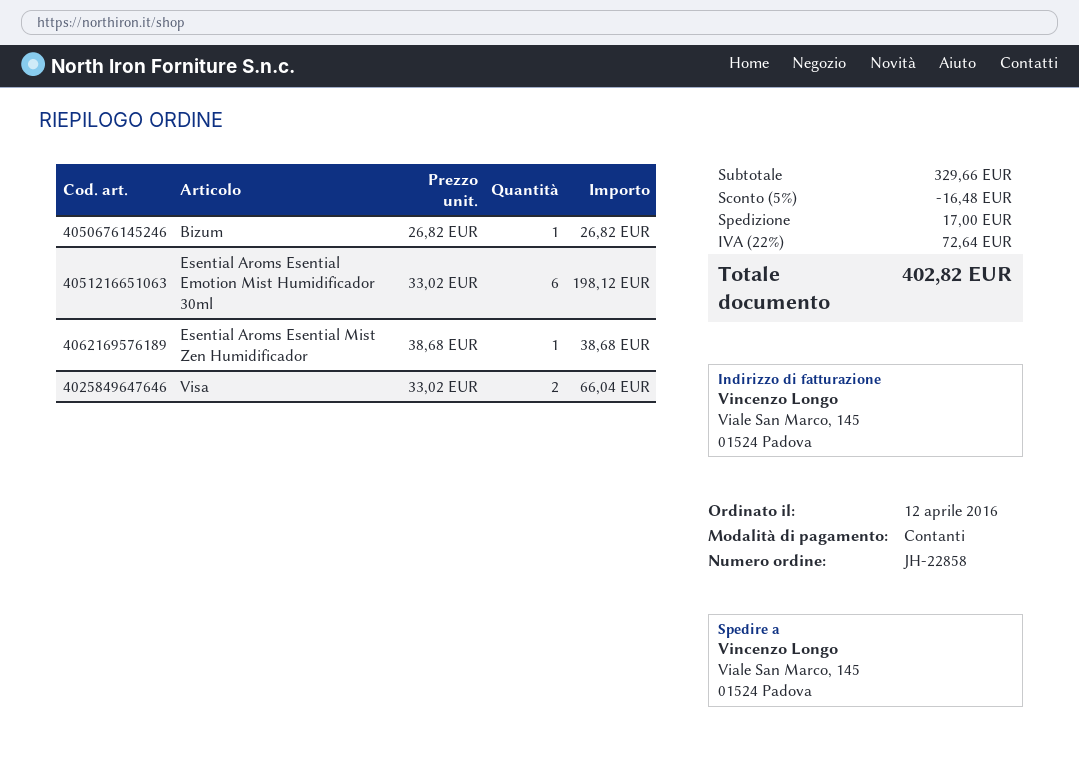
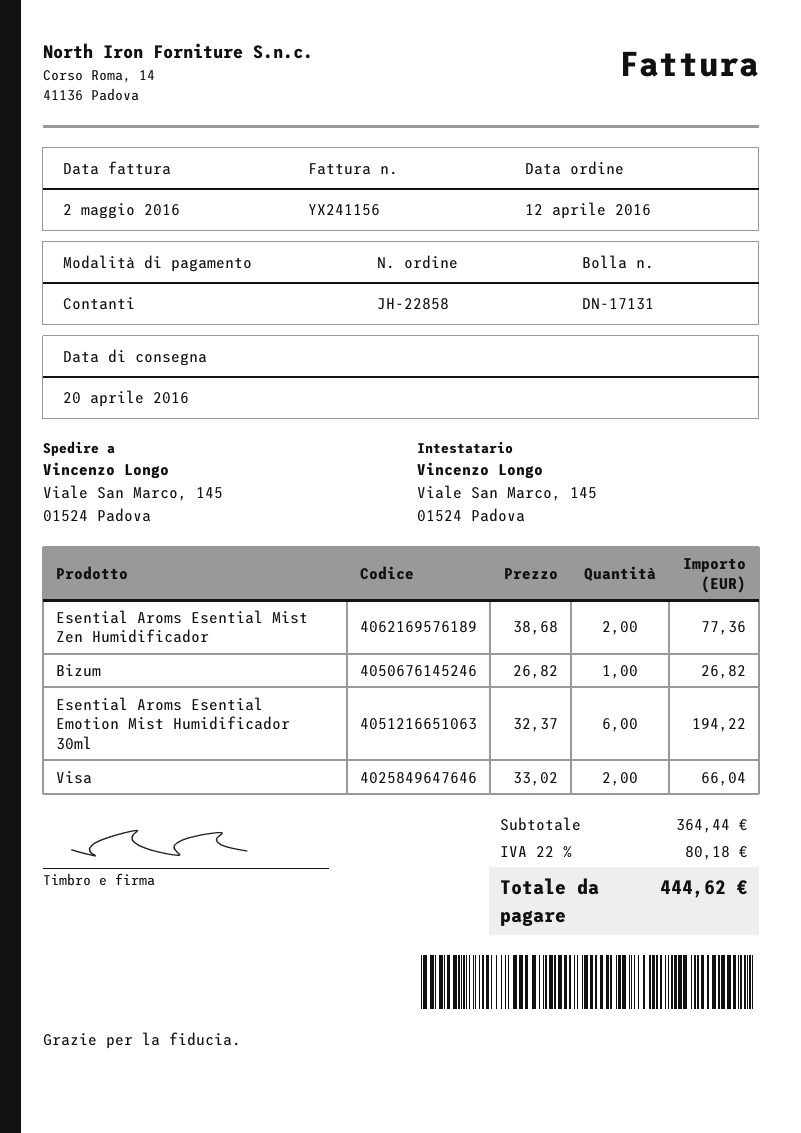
Esential Aroms Esential Emotion Mist Humidificador 30ml: 6 x 33.02 = 198.12 -> 6 x 32.37 = 194.22
Esential Aroms Esential Mist Zen Humidificador: 1 x 38.68 = 38.68 -> 2 x 38.68 = 77.36
subtotal: 329.66 -> 364.44
discount: 5% = 16.48 -> none
shipping: 17.00 -> none
tax: 22% = 72.64 -> 22% = 80.18
total: 402.82 -> 444.62

